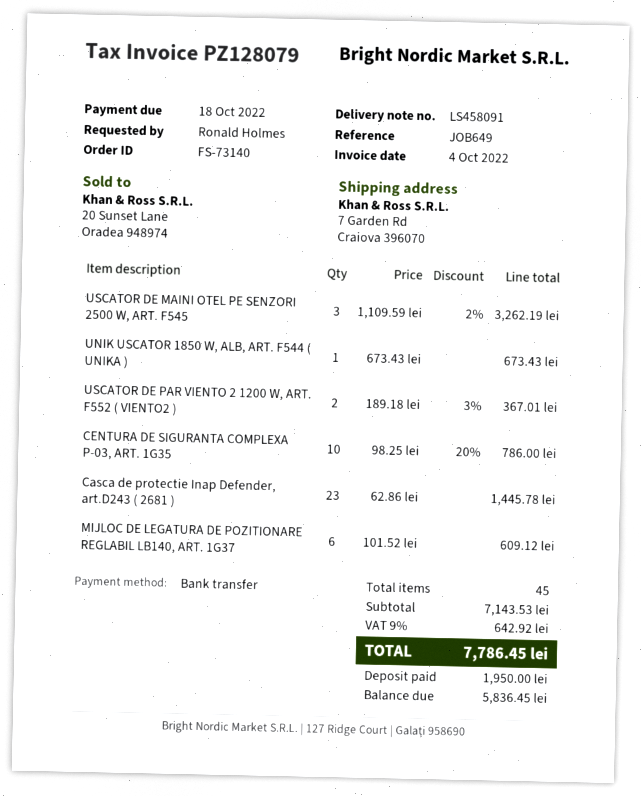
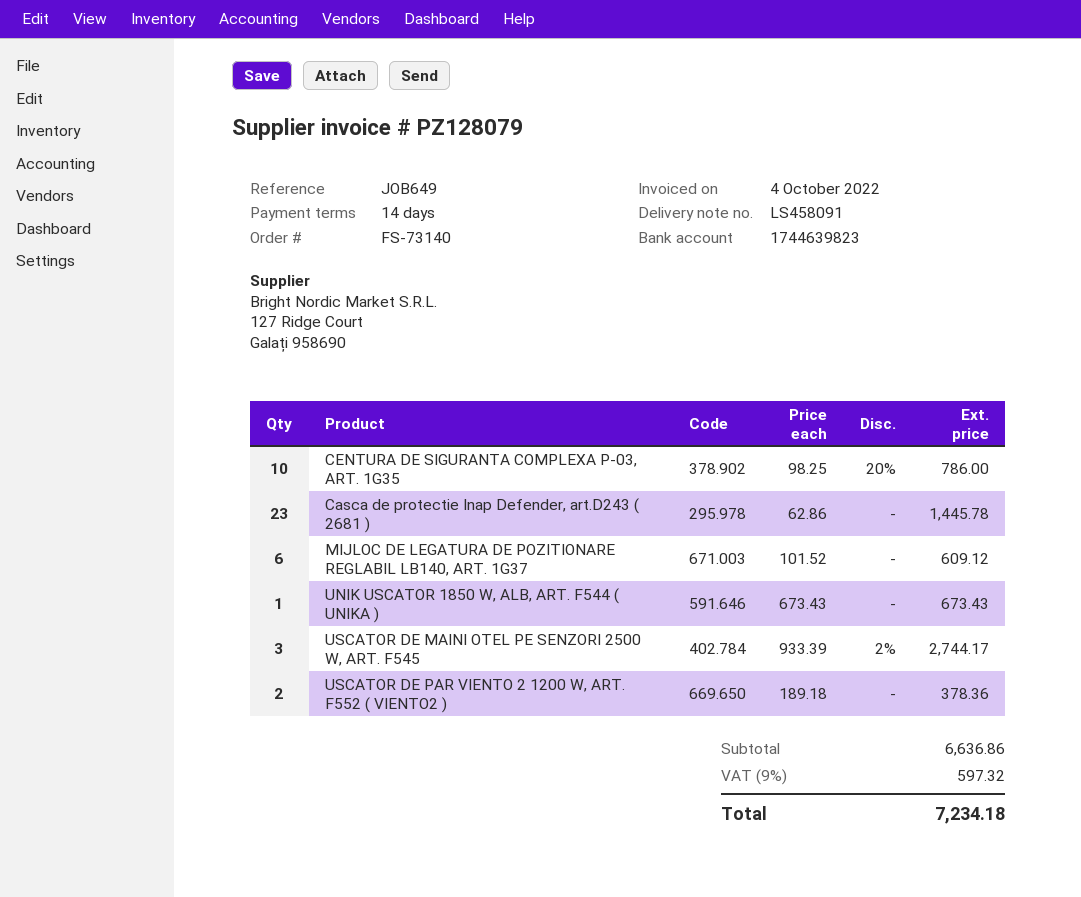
USCATOR DE MAINI OTEL PE SENZORI 2500 W, ART. F545: 3 x 1109.59 - 2% = 3262.19 -> 3 x 933.39 - 2% = 2744.17
USCATOR DE PAR VIENTO 2 1200 W, ART. F552 ( VIENTO2 ): 2 x 189.18 - 3% = 367.01 -> 2 x 189.18 = 378.36
subtotal: 7143.53 -> 6636.86
tax: 9% = 642.92 -> 9% = 597.32
total: 7786.45 -> 7234.18

